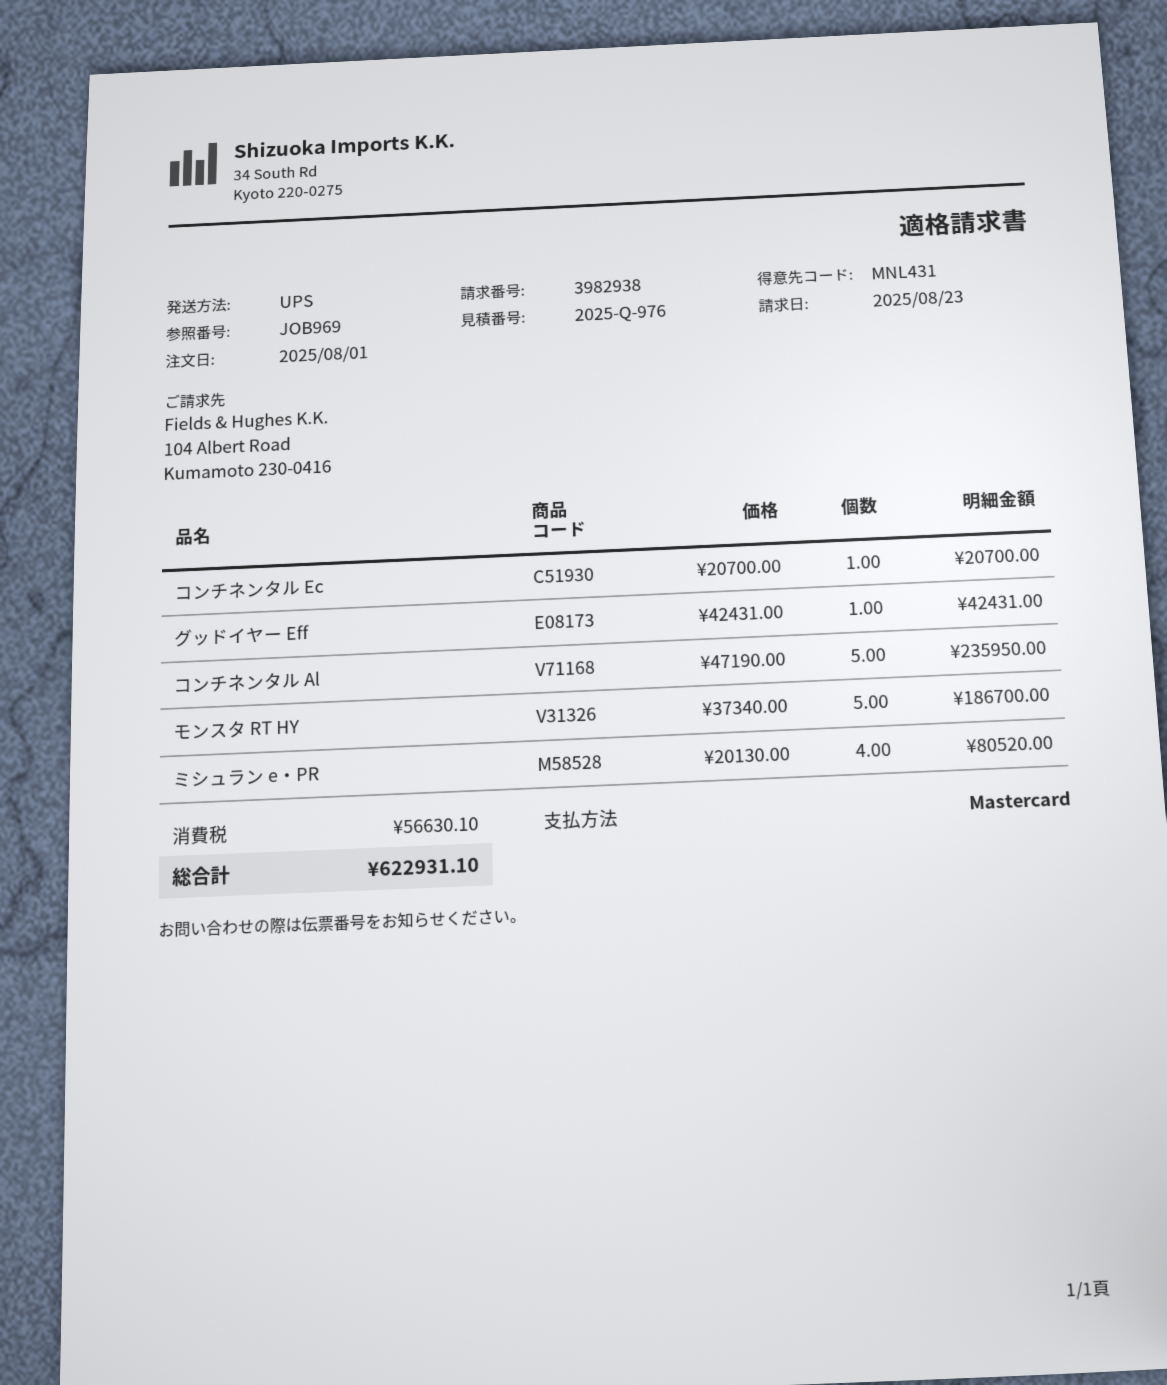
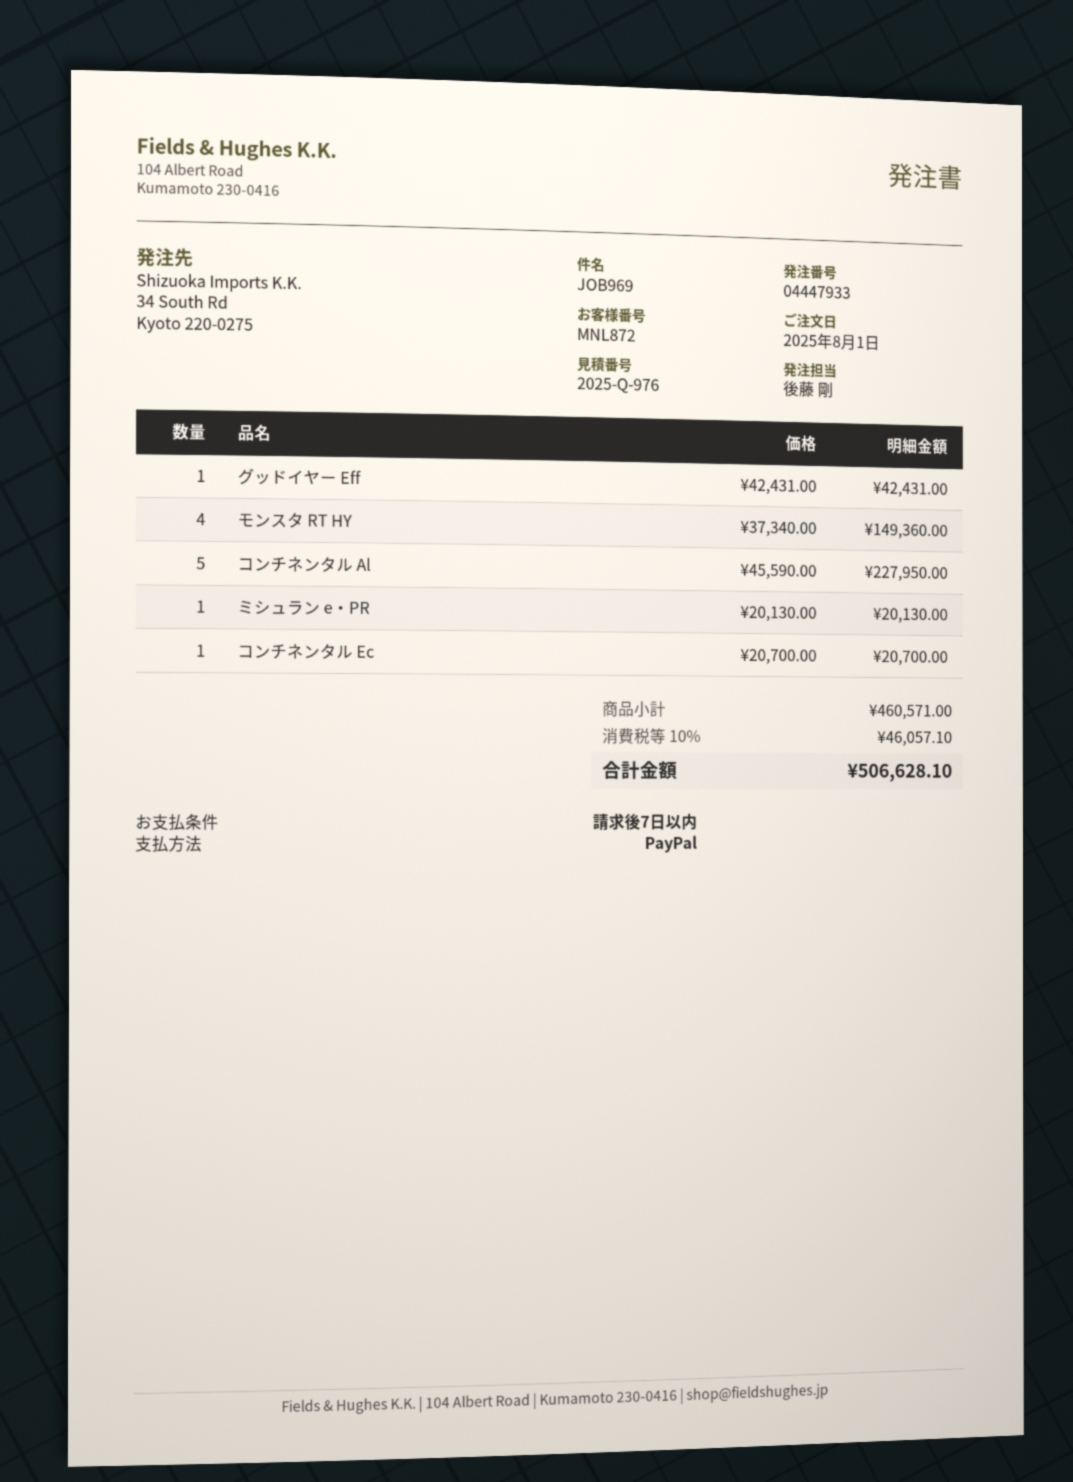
customer number: MNL431 -> MNL872
payment method: Mastercard -> PayPal
コンチネンタル Al: 5 x 47190.00 = 235950.00 -> 5 x 45590.00 = 227950.00
モンスタ RT HY: 5 x 37340.00 = 186700.00 -> 4 x 37340.00 = 149360.00
ミシュラン e・PR: 4 x 20130.00 = 80520.00 -> 1 x 20130.00 = 20130.00
tax: 56630.10 -> 46057.10
total: 622931.10 -> 506628.10

